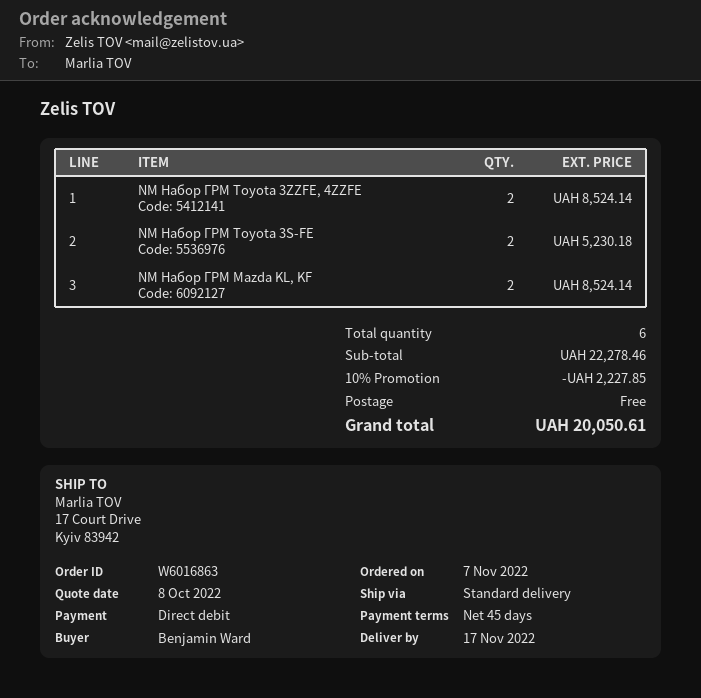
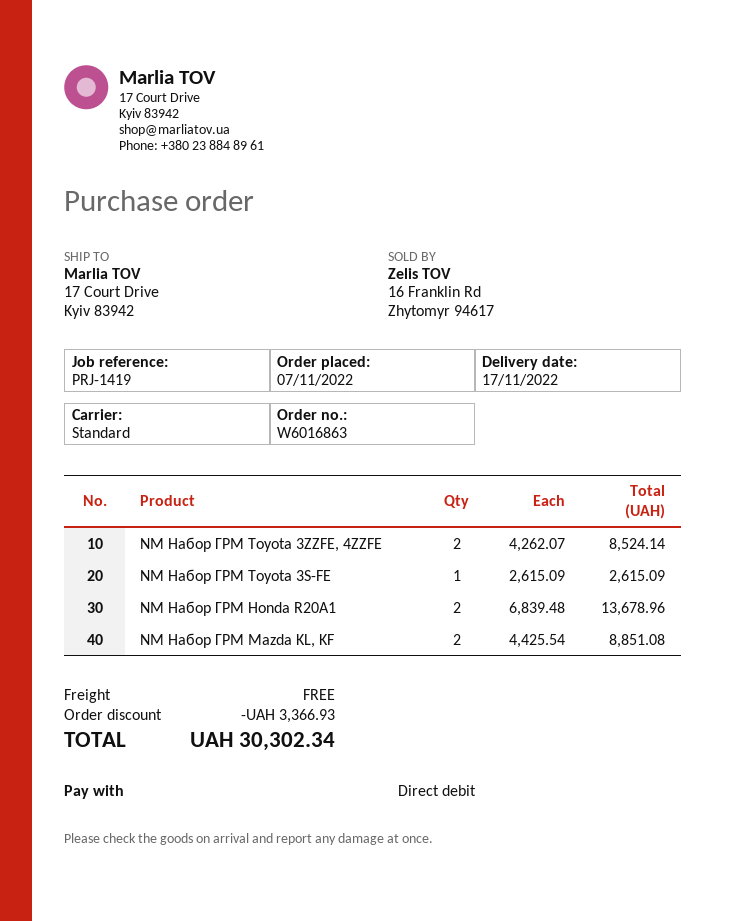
NM Набор ГРМ Toyota 3S-FE: 2 for 5230.18 -> 1 for 2615.09
NM Набор ГРМ Mazda KL, KF: 2 for 8524.14 -> 2 for 8851.08
NM Набор ГРМ Honda R20A1: none -> 2 for 13678.96
discount: 2227.85 -> 3366.93
total: 20050.61 -> 30302.34

